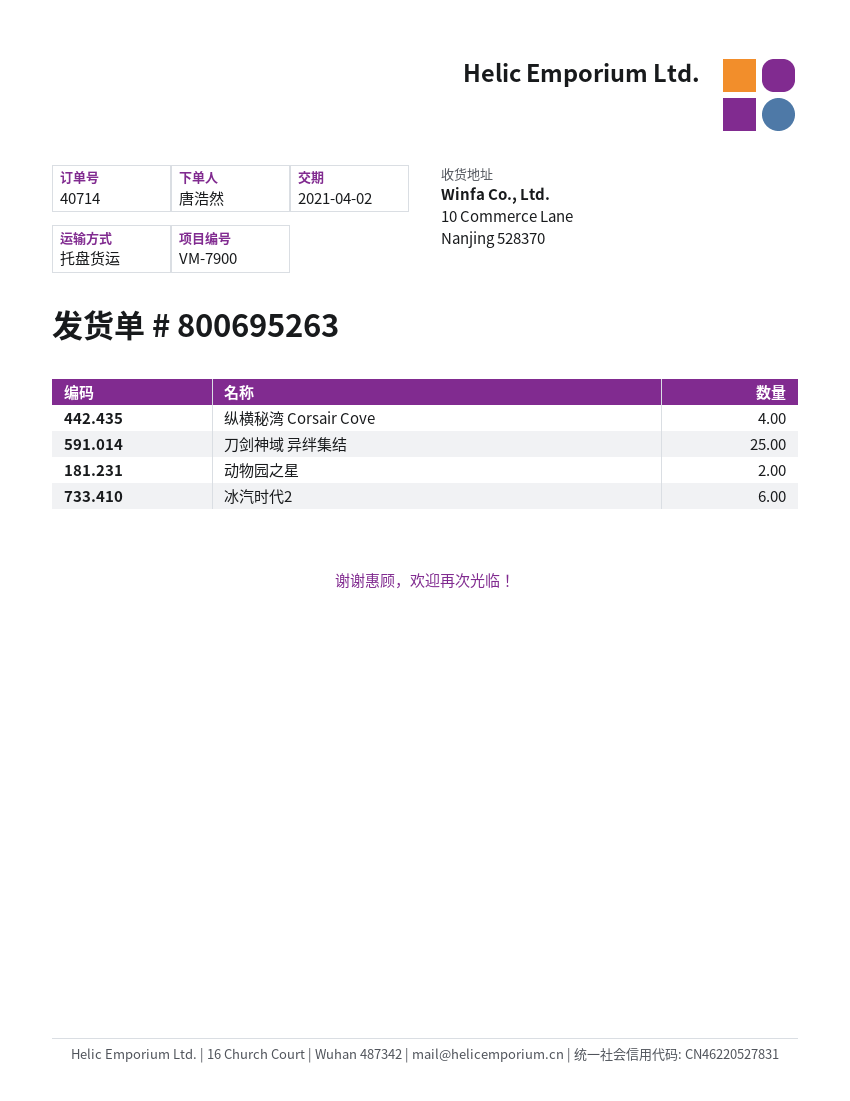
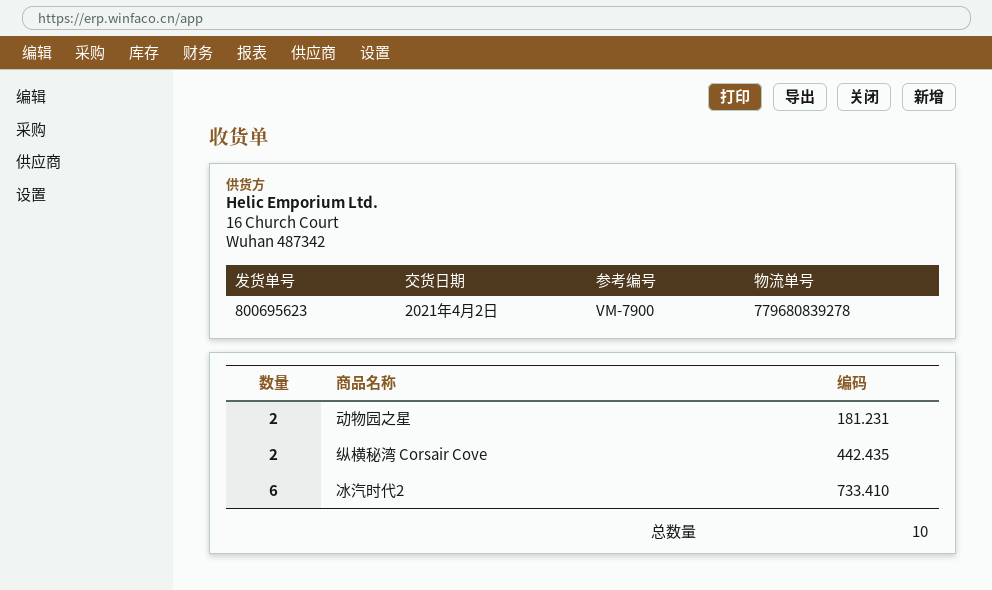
delivery note number: 800695263 -> 800695623
纵横秘湾 Corsair Cove: 4 -> 2
刀剑神域 异绊集结: 25 -> none

